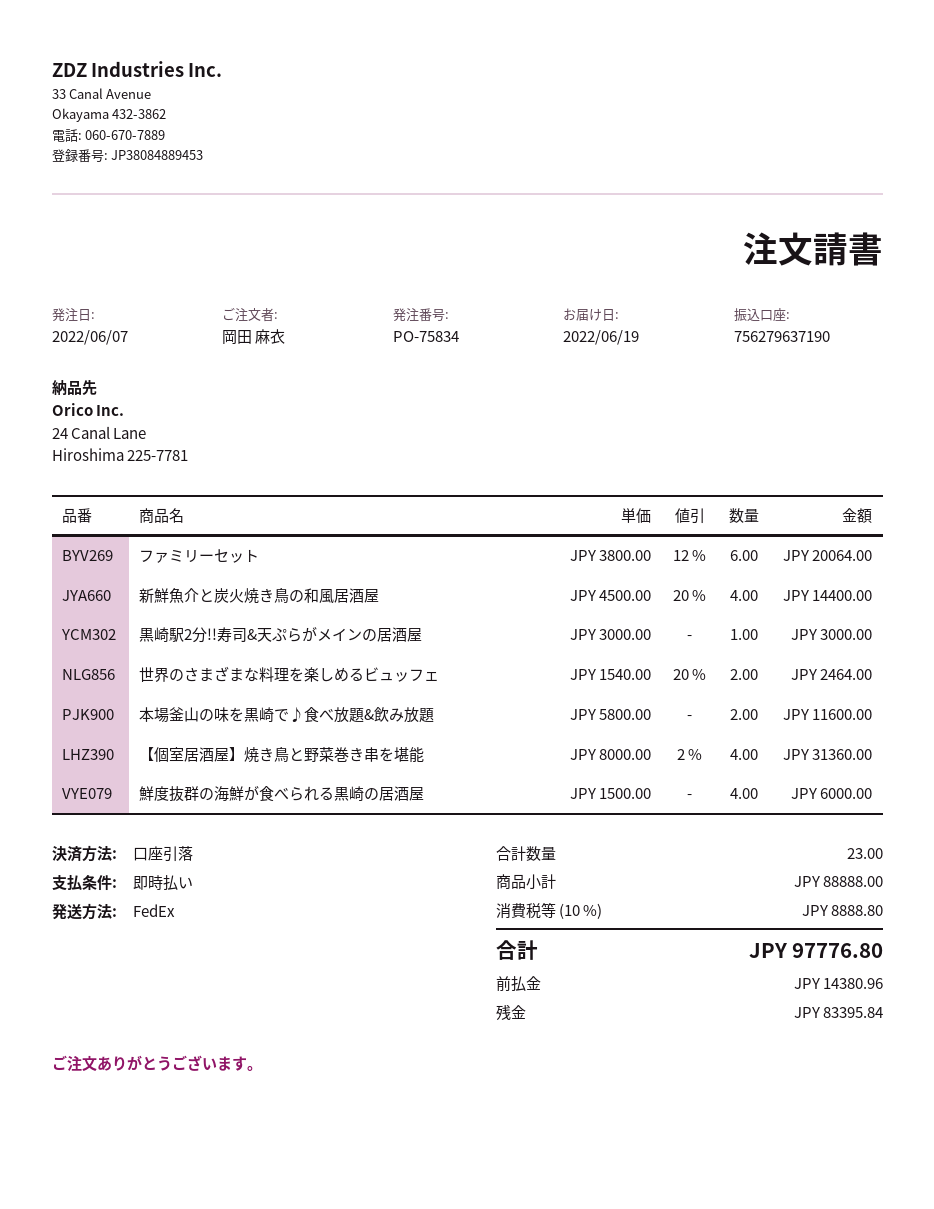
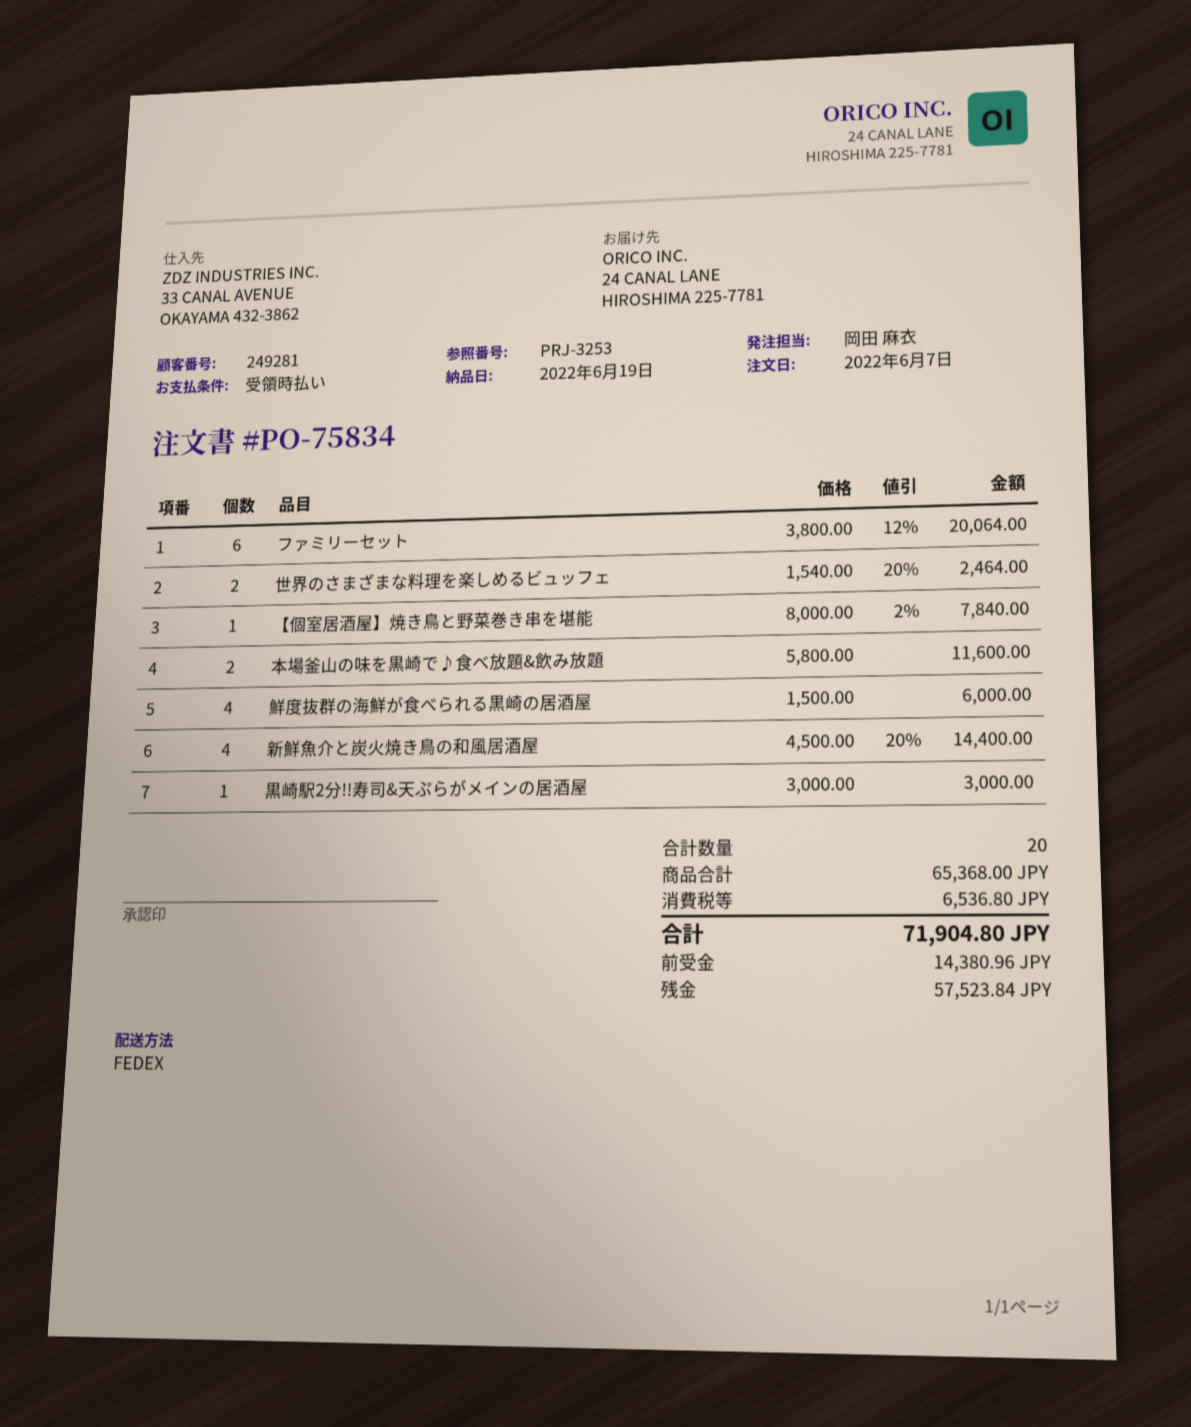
【個室居酒屋】焼き鳥と野菜巻き串を堪能: 4 x 8000.00 - 2% = 31360.00 -> 1 x 8000.00 - 2% = 7840.00
total quantity: 23 -> 20
subtotal: 88888.00 -> 65368.00
tax: 8888.80 -> 6536.80
total: 97776.80 -> 71904.80
balance: 83395.84 -> 57523.84

